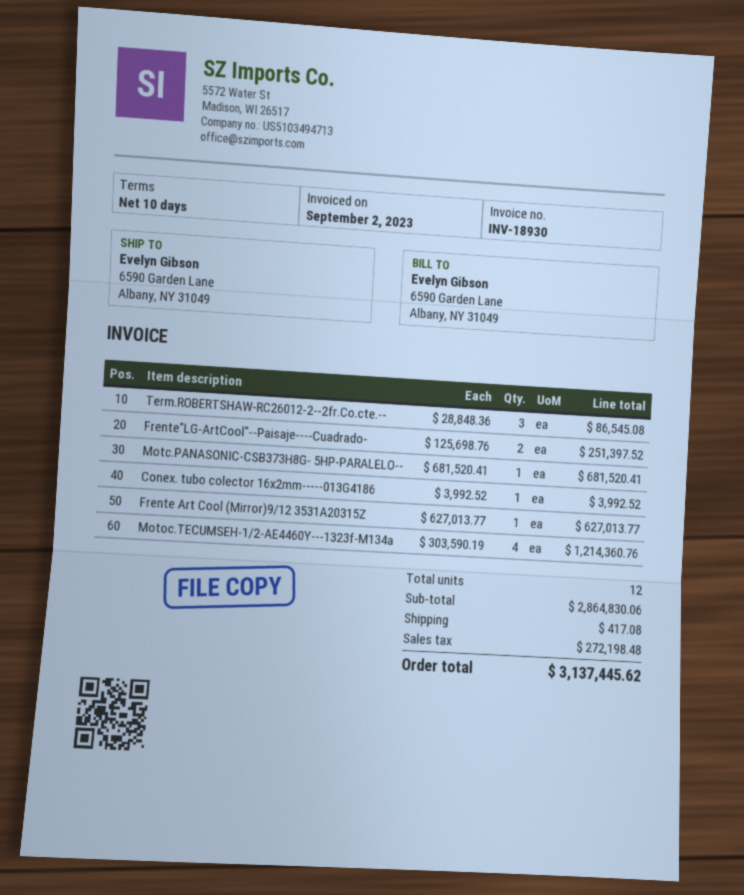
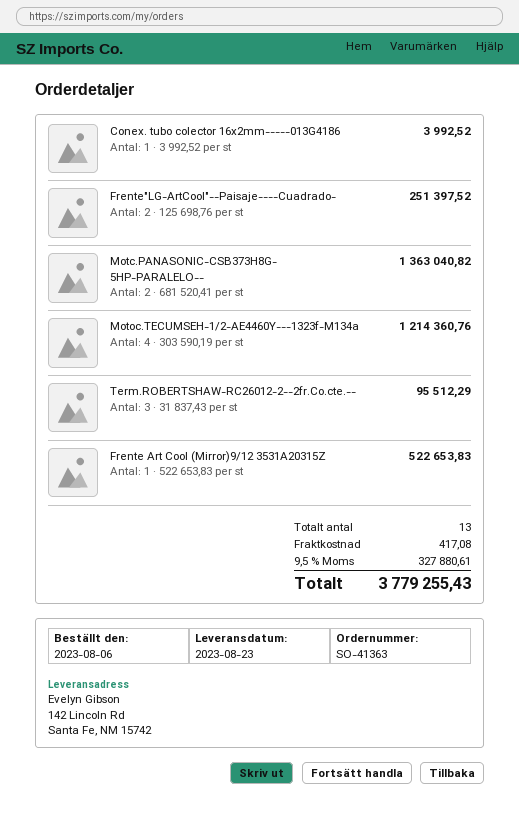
ship to: 6590 Garden Lane, Albany, NY 31049 -> 142 Lincoln Rd, Santa Fe, NM 15742
Term.ROBERTSHAW-RC26012-2--2fr.Co.cte.--: 3 x 28848.36 = 86545.08 -> 3 x 31837.43 = 95512.29
Motc.PANASONIC-CSB373H8G- 5HP-PARALELO--: 1 x 681520.41 = 681520.41 -> 2 x 681520.41 = 1363040.82
Frente Art Cool (Mirror)9/12 3531A20315Z: 1 x 627013.77 = 627013.77 -> 1 x 522653.83 = 522653.83
total quantity: 12 -> 13
tax: 272198.48 -> 327880.61
total: 3137445.62 -> 3779255.43

